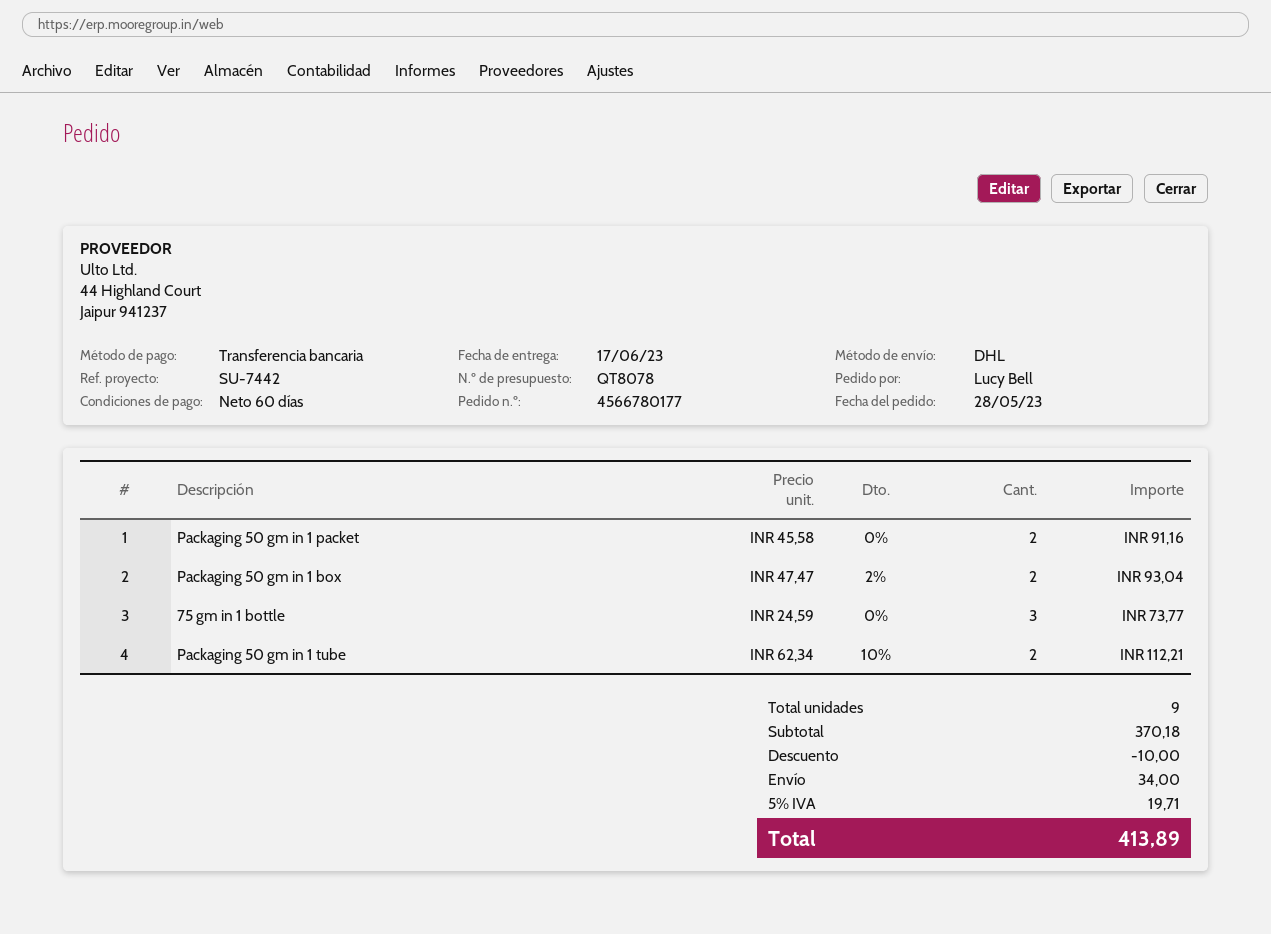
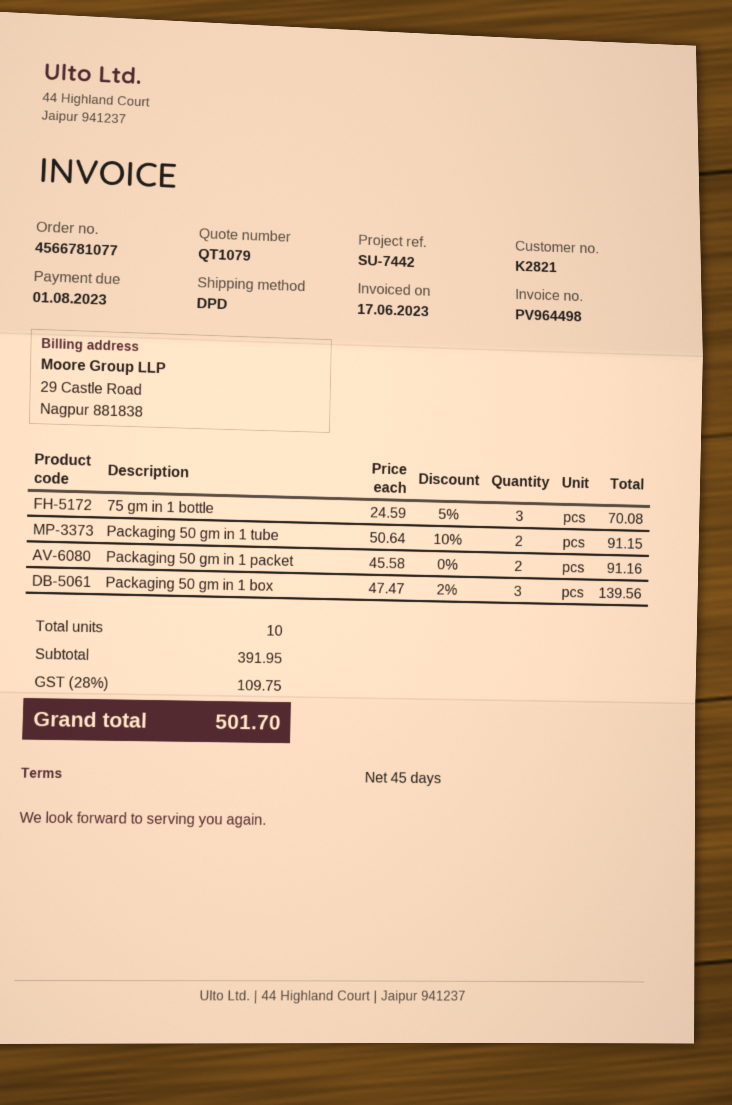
quote number: QT8078 -> QT1079
order number: 4566780177 -> 4566781077
payment terms: 60 days -> 45 days
shipping method: DHL -> DPD
Packaging 50 gm in 1 box: 2 x 47.47 - 2% = 93.04 -> 3 x 47.47 - 2% = 139.56
75 gm in 1 bottle: 3 x 24.59 = 73.77 -> 3 x 24.59 - 5% = 70.08
Packaging 50 gm in 1 tube: 2 x 62.34 - 10% = 112.21 -> 2 x 50.64 - 10% = 91.15
total quantity: 9 -> 10
subtotal: 370.18 -> 391.95
discount: 10.00 -> none
shipping: 34.00 -> none
tax: 5% = 19.71 -> 28% = 109.75
total: 413.89 -> 501.70

